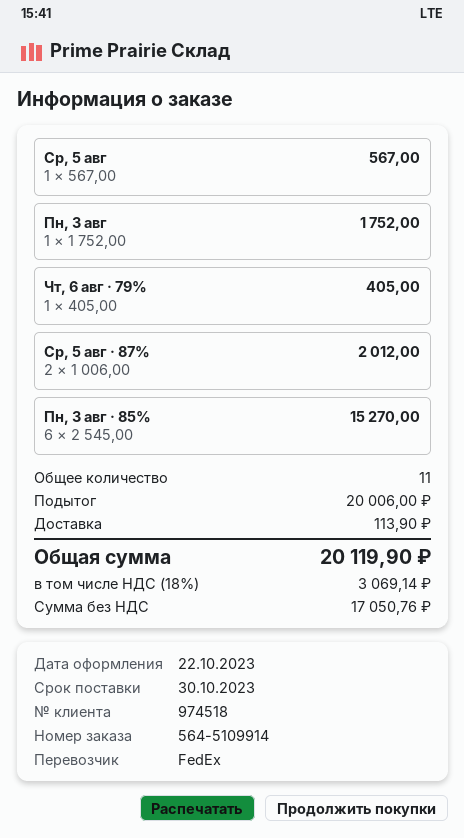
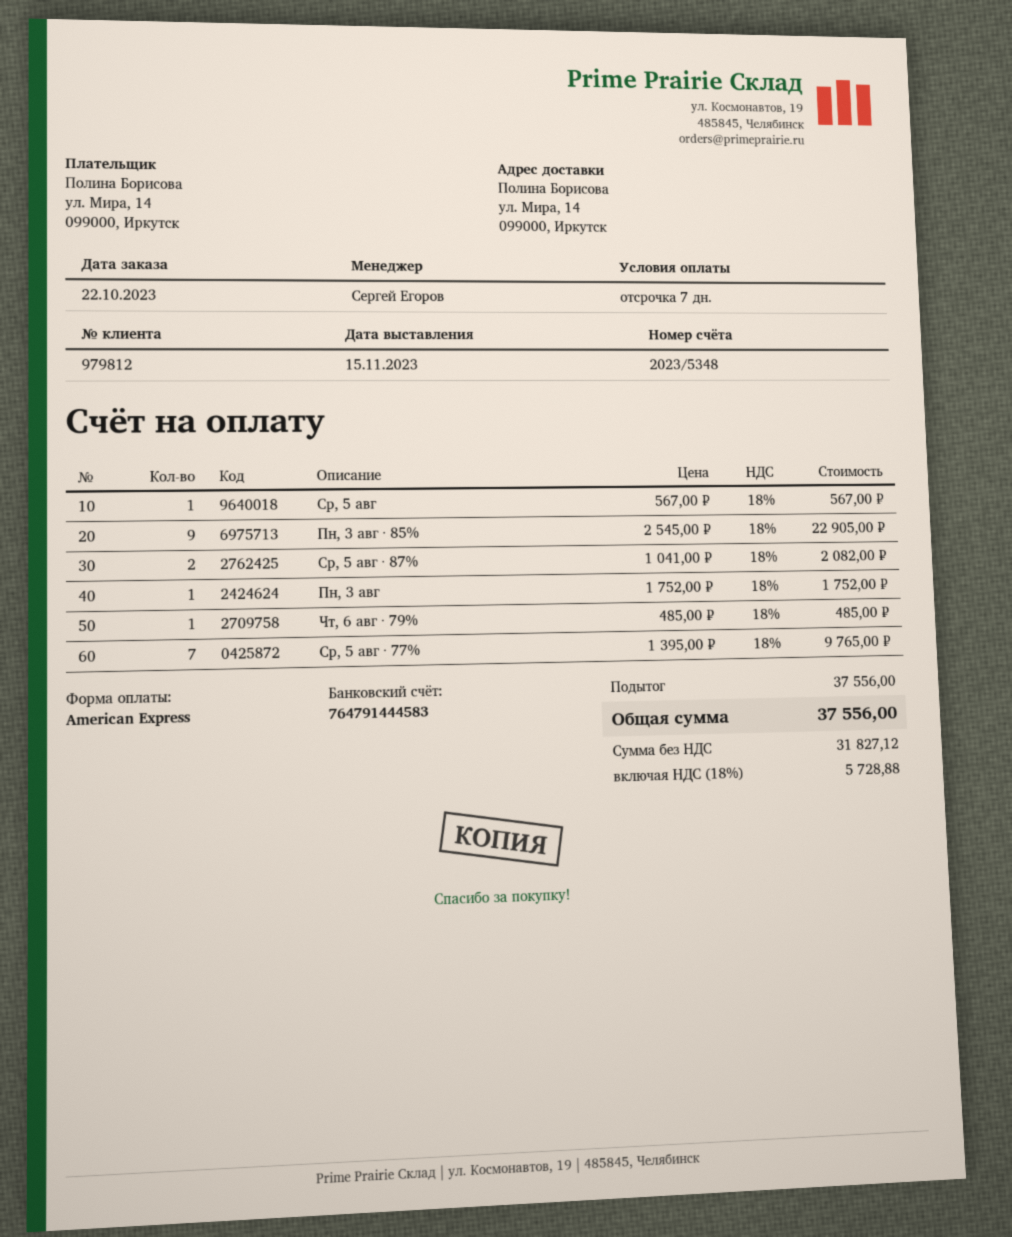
customer number: 974518 -> 979812
Чт, 6 авг · 79%: 1 x 405.00 = 405.00 -> 1 x 485.00 = 485.00
Ср, 5 авг · 87%: 2 x 1006.00 = 2012.00 -> 2 x 1041.00 = 2082.00
Пн, 3 авг · 85%: 6 x 2545.00 = 15270.00 -> 9 x 2545.00 = 22905.00
Ср, 5 авг · 77%: none -> 7 x 1395.00 = 9765.00
subtotal: 20006.00 -> 37556.00
shipping: 113.90 -> none
net: 17050.76 -> 31827.12
tax: 18% = 3069.14 -> 18% = 5728.88
total: 20119.90 -> 37556.00

